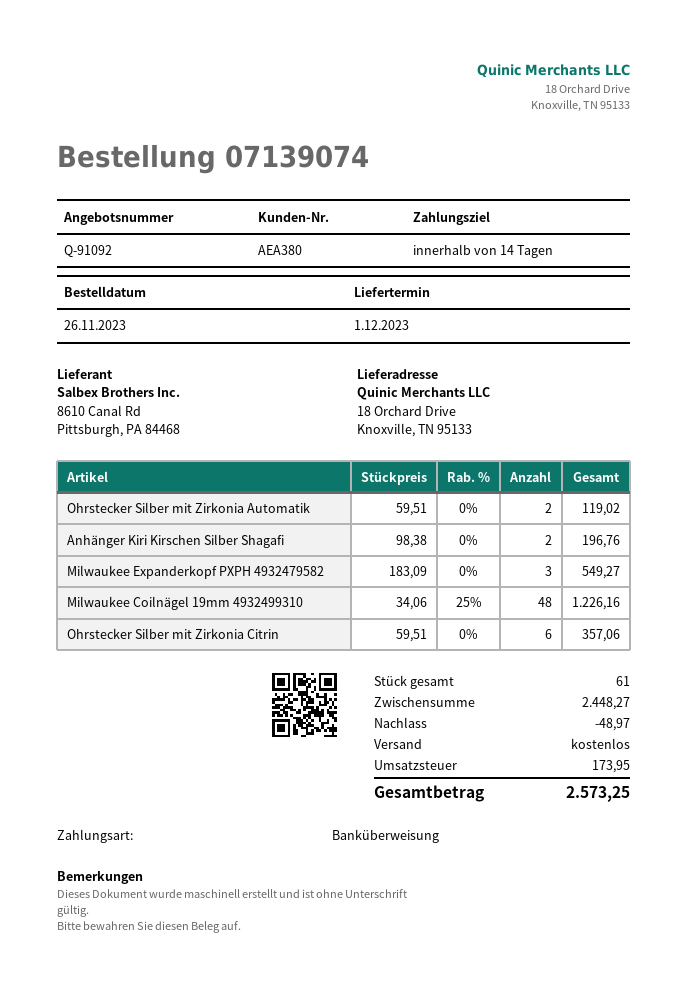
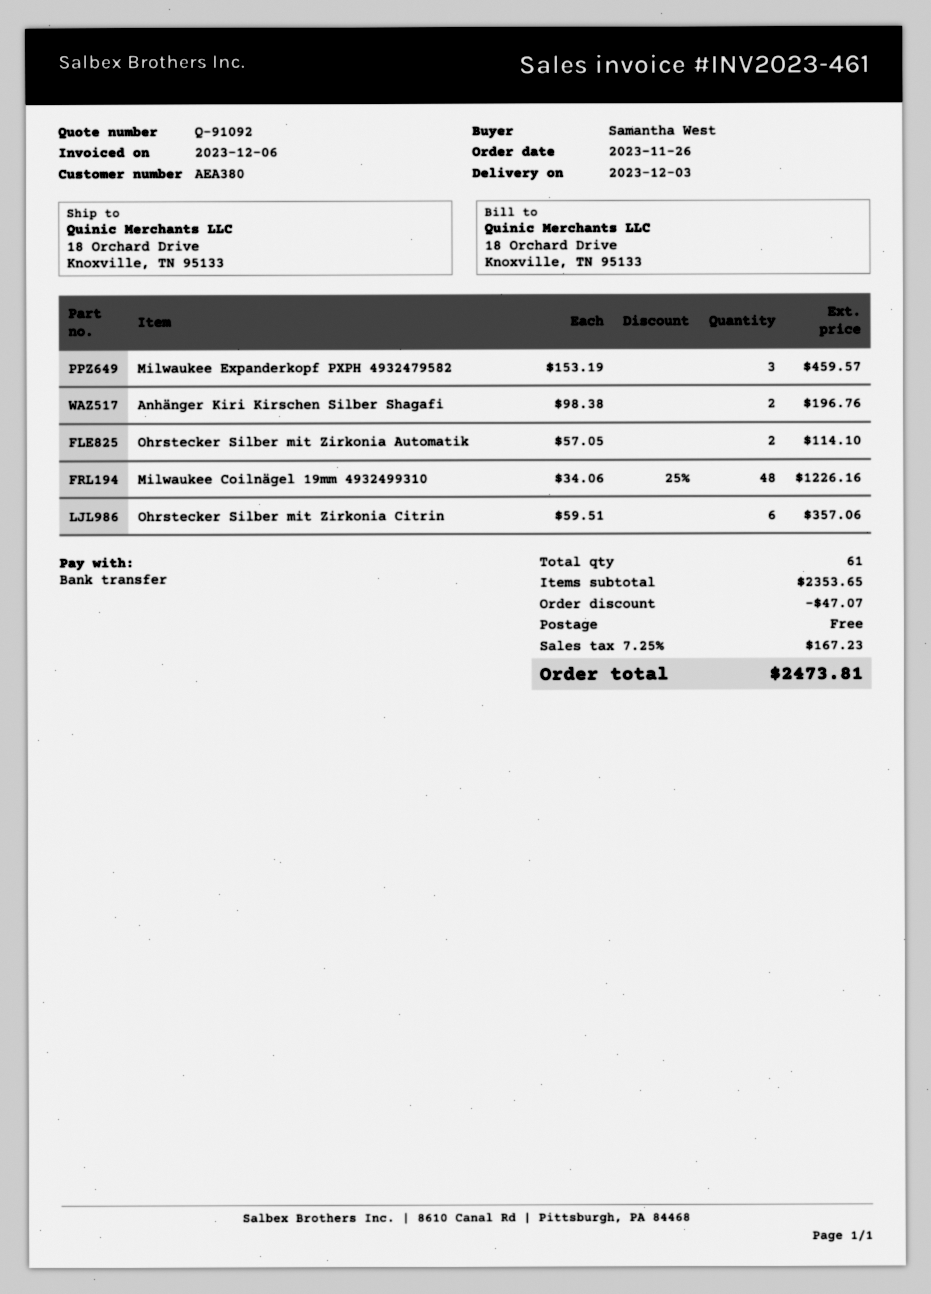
delivery date: 2023-12-01 -> 2023-12-03
Ohrstecker Silber mit Zirkonia Automatik: 2 x 59.51 = 119.02 -> 2 x 57.05 = 114.10
Milwaukee Expanderkopf PXPH 4932479582: 3 x 183.09 = 549.27 -> 3 x 153.19 = 459.57
subtotal: 2448.27 -> 2353.65
discount: 48.97 -> 47.07
tax: 173.95 -> 167.23
total: 2573.25 -> 2473.81

